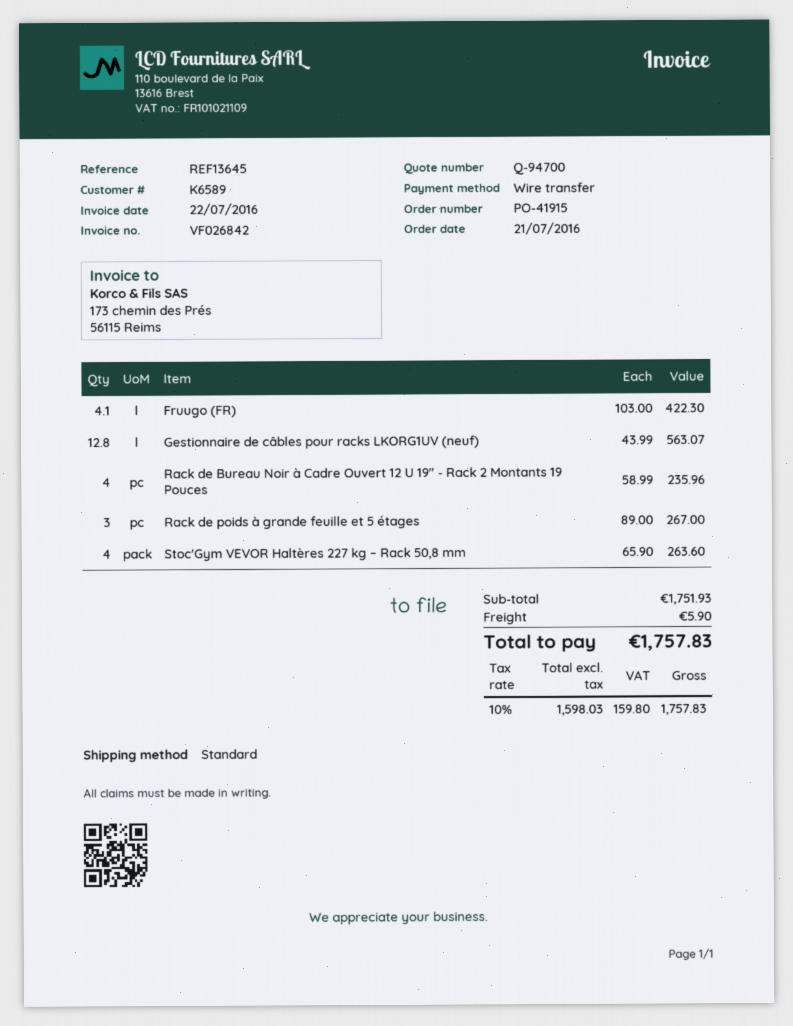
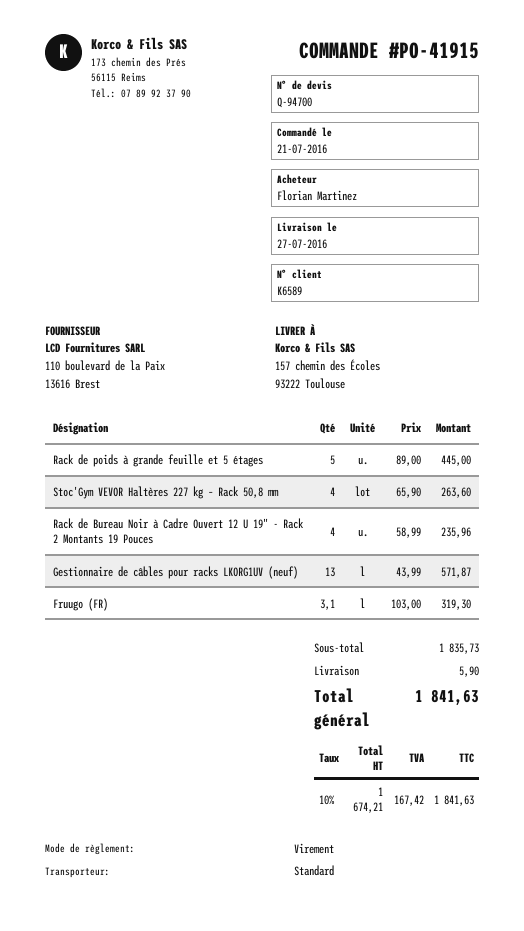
Fruugo (FR): 4.1 x 103.00 = 422.30 -> 3.1 x 103.00 = 319.30
Gestionnaire de câbles pour racks LKORG1UV (neuf): 12.8 x 43.99 = 563.07 -> 13 x 43.99 = 571.87
Rack de poids à grande feuille et 5 étages: 3 x 89.00 = 267.00 -> 5 x 89.00 = 445.00
subtotal: 1751.93 -> 1835.73
net: 1598.03 -> 1674.21
tax: 10% = 159.80 -> 10% = 167.42
total: 1757.83 -> 1841.63

